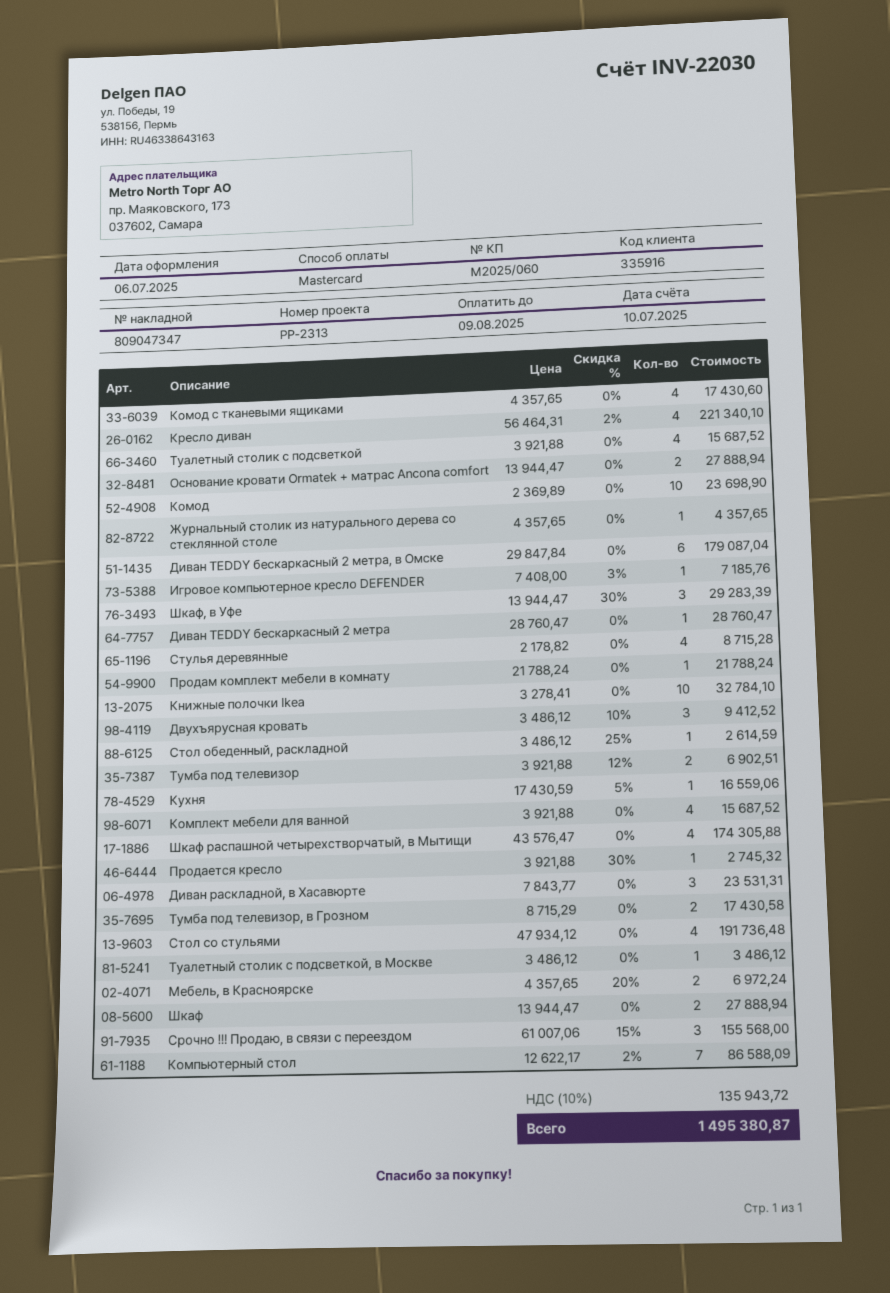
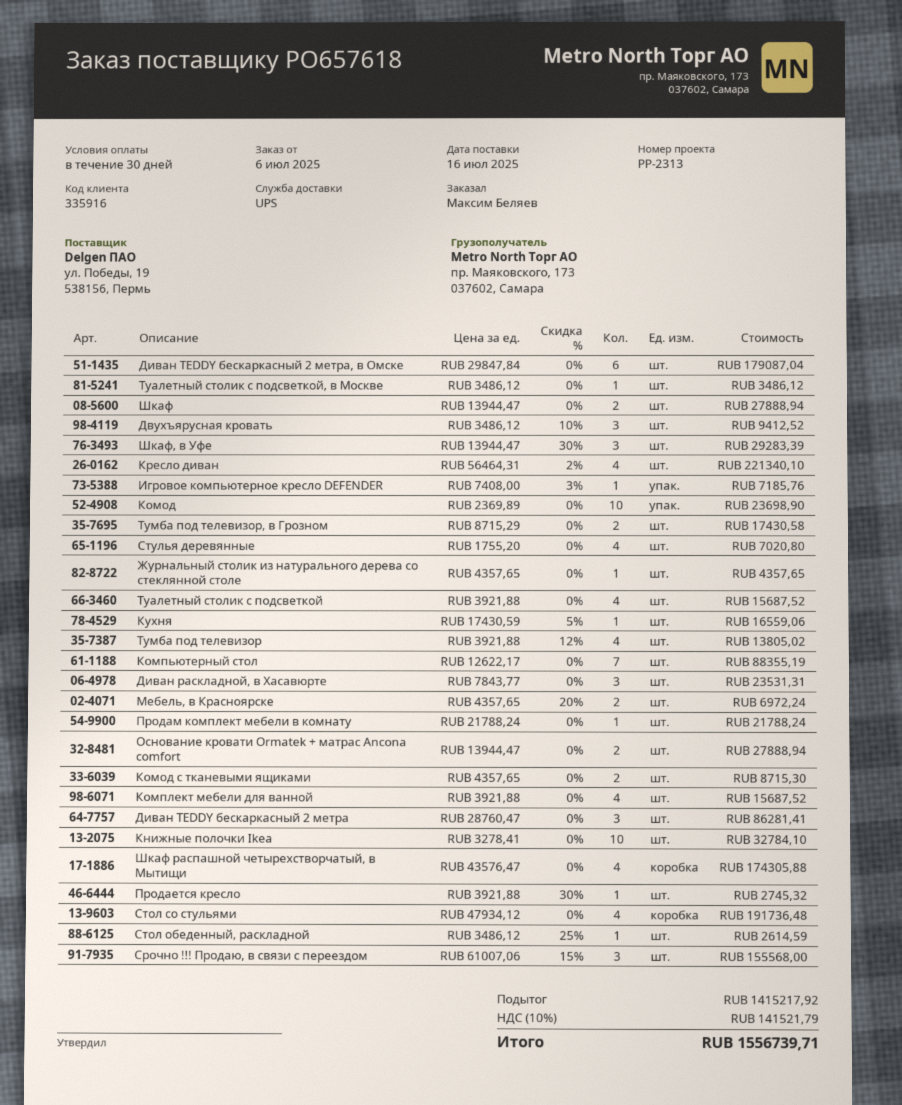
Комод с тканевыми ящиками: 4 x 4357.65 = 17430.60 -> 2 x 4357.65 = 8715.30
Диван TEDDY бескаркасный 2 метра: 1 x 28760.47 = 28760.47 -> 3 x 28760.47 = 86281.41
Стулья деревянные: 4 x 2178.82 = 8715.28 -> 4 x 1755.20 = 7020.80
Тумба под телевизор: 2 x 3921.88 - 12% = 6902.51 -> 4 x 3921.88 - 12% = 13805.02
Компьютерный стол: 7 x 12622.17 - 2% = 86588.09 -> 7 x 12622.17 = 88355.19
tax: 10% = 135943.72 -> 10% = 141521.79
total: 1495380.87 -> 1556739.71

